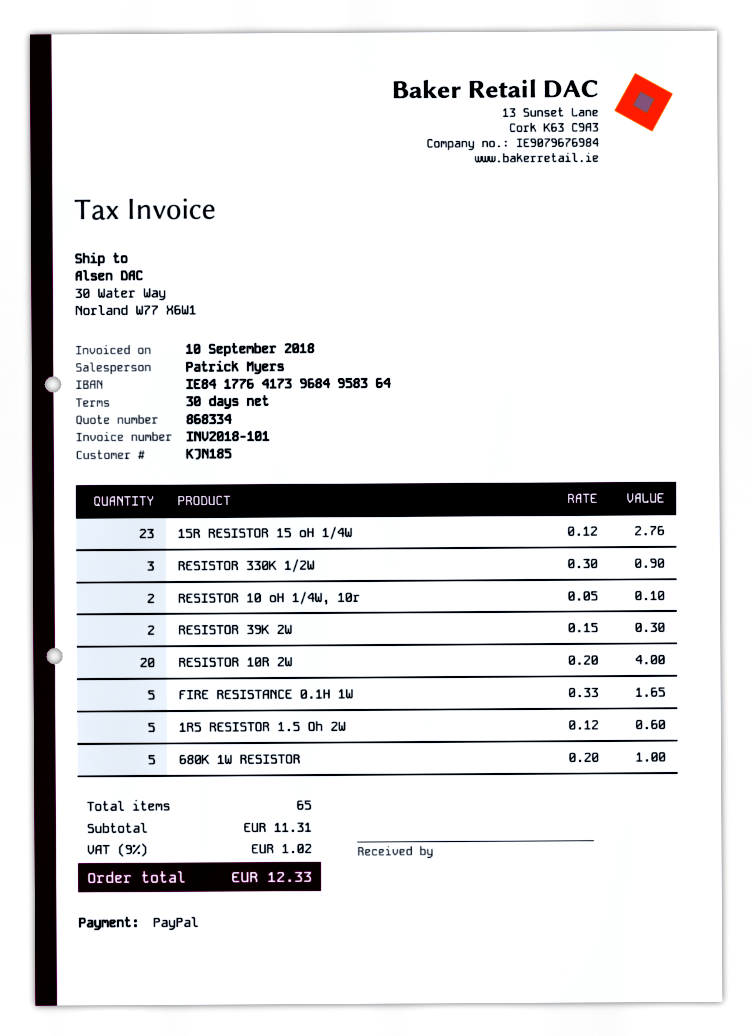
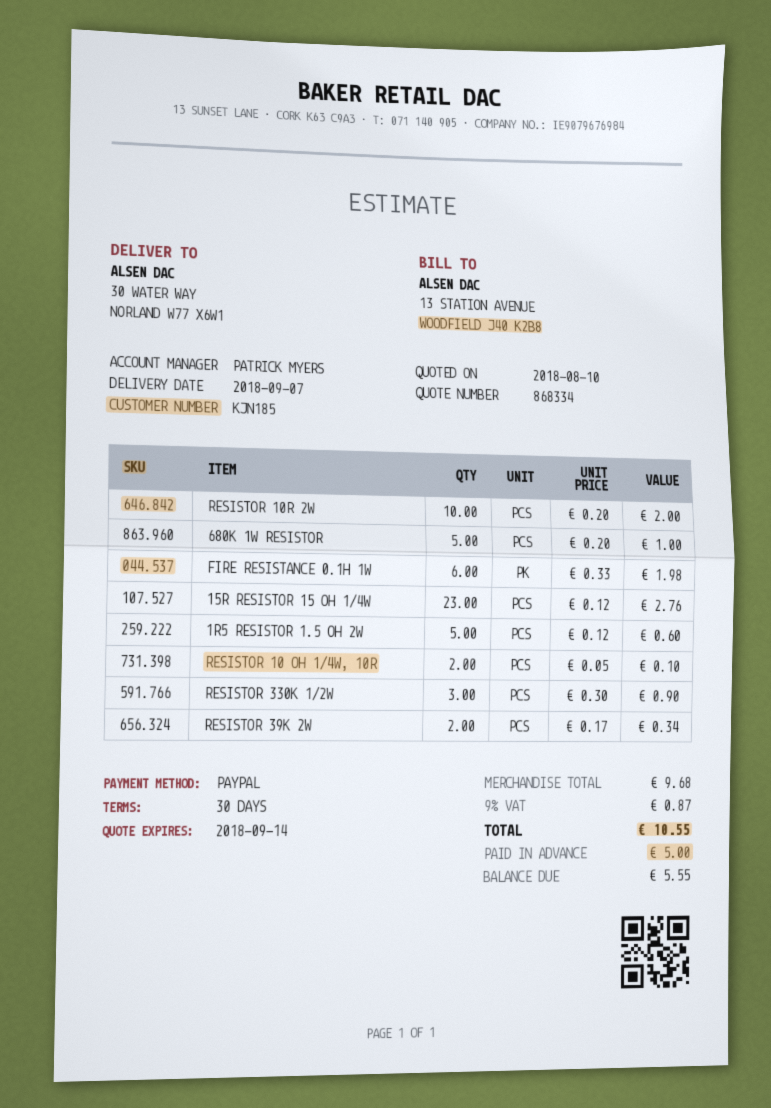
RESISTOR 39K 2W: 2 x 0.15 = 0.30 -> 2 x 0.17 = 0.34
RESISTOR 10R 2W: 20 x 0.20 = 4.00 -> 10 x 0.20 = 2.00
FIRE RESISTANCE 0.1H 1W: 5 x 0.33 = 1.65 -> 6 x 0.33 = 1.98
subtotal: 11.31 -> 9.68
tax: 9% = 1.02 -> 9% = 0.87
total: 12.33 -> 10.55

